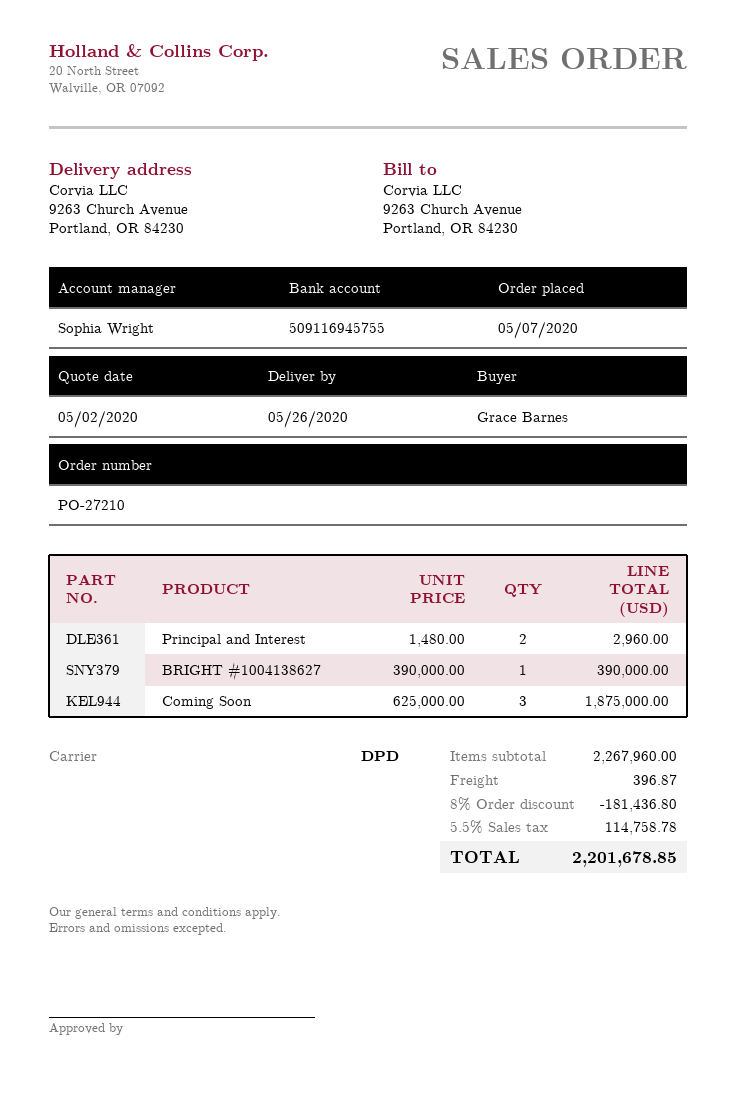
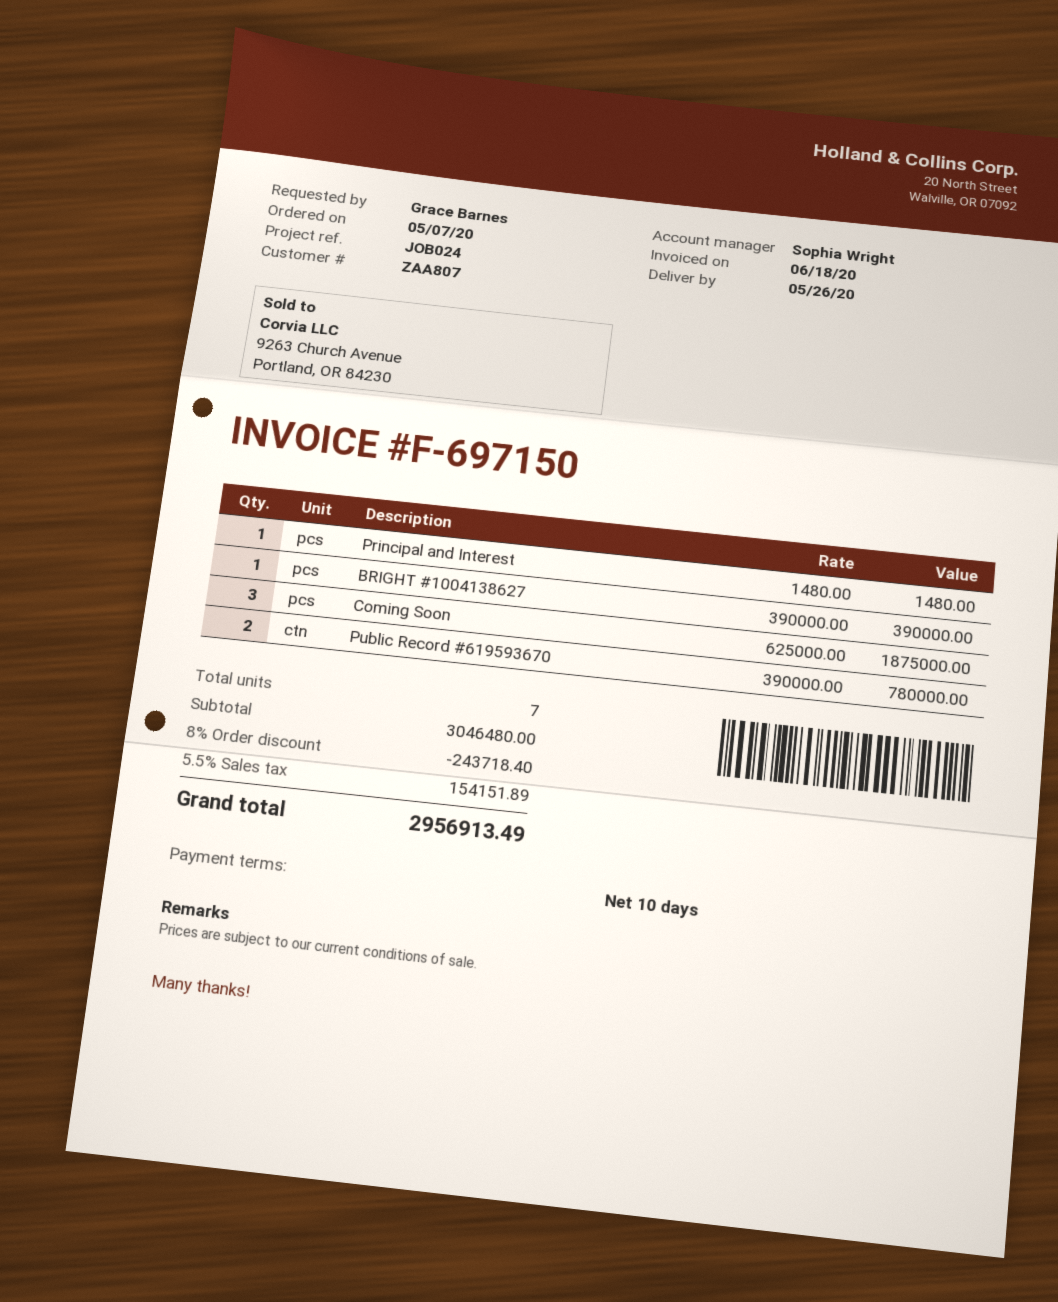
Principal and Interest: 2 x 1480.00 = 2960.00 -> 1 x 1480.00 = 1480.00
Public Record #619593670: none -> 2 x 390000.00 = 780000.00
subtotal: 2267960.00 -> 3046480.00
discount: 8% = 181436.80 -> 8% = 243718.40
shipping: 396.87 -> none
tax: 5.5% = 114758.78 -> 5.5% = 154151.89
total: 2201678.85 -> 2956913.49

